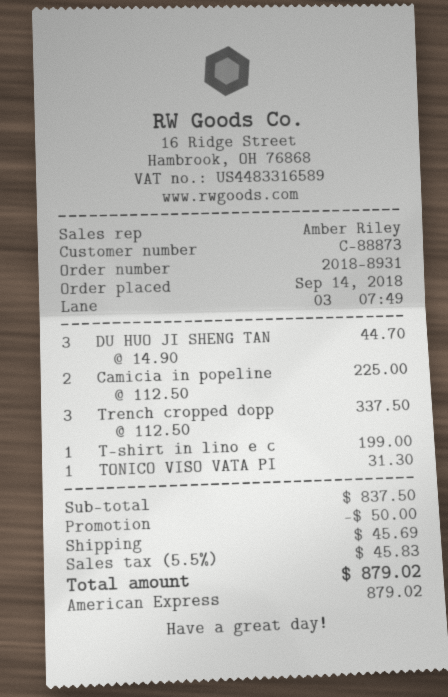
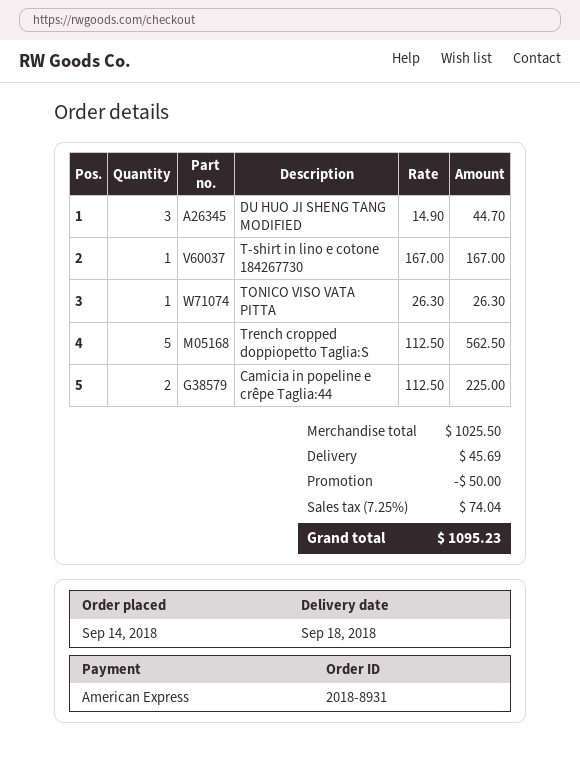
Trench cropped dopp: 3 x 112.50 = 337.50 -> 5 x 112.50 = 562.50
T-shirt in lino e c: 1 x 199.00 = 199.00 -> 1 x 167.00 = 167.00
TONICO VISO VATA PI: 1 x 31.30 = 31.30 -> 1 x 26.30 = 26.30
subtotal: 837.50 -> 1025.50
tax: 5.5% = 45.83 -> 7.25% = 74.04
total: 879.02 -> 1095.23

